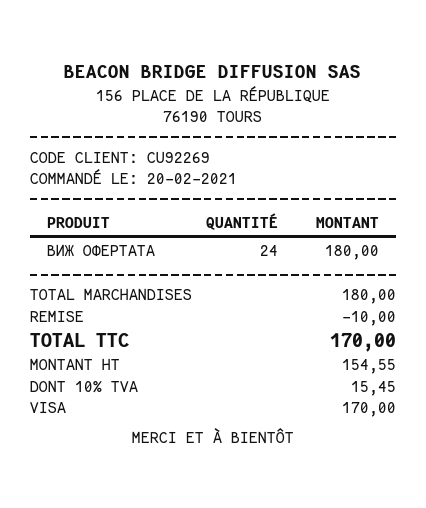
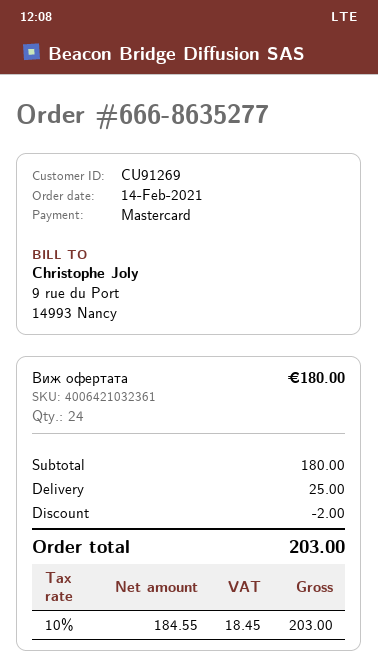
order date: 2021-02-20 -> 2021-02-14
customer number: CU92269 -> CU91269
payment method: Visa -> Mastercard
discount: 10.00 -> 2.00
shipping: none -> 25.00
net: 154.55 -> 184.55
tax: 10% = 15.45 -> 10% = 18.45
total: 170.00 -> 203.00

